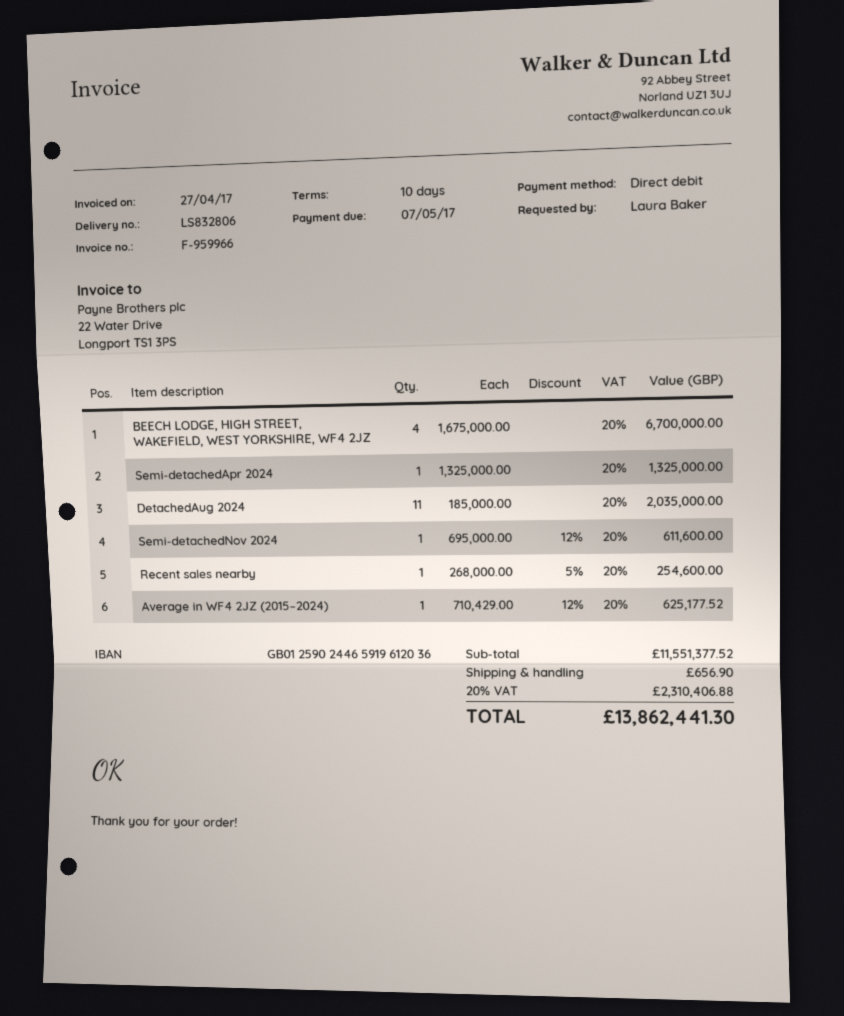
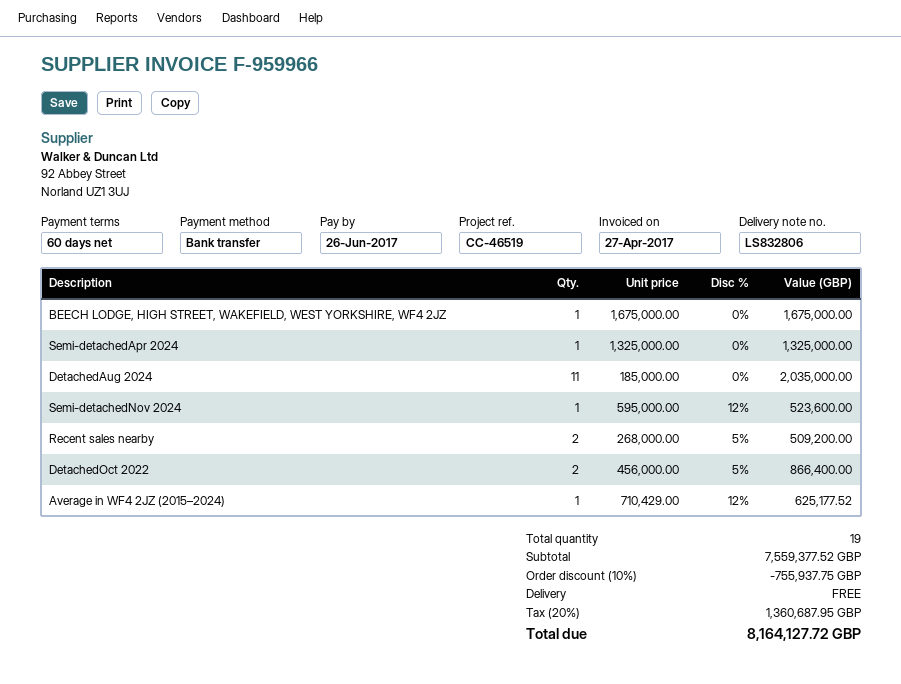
payment terms: 10 days -> 60 days
due date: 2017-05-07 -> 2017-06-26
payment method: direct debit -> bank transfer
BEECH LODGE, HIGH STREET, WAKEFIELD, WEST YORKSHIRE, WF4 2JZ: 4 x 1675000.00 = 6700000.00 -> 1 x 1675000.00 = 1675000.00
Semi-detachedNov 2024: 1 x 695000.00 - 12% = 611600.00 -> 1 x 595000.00 - 12% = 523600.00
Recent sales nearby: 1 x 268000.00 - 5% = 254600.00 -> 2 x 268000.00 - 5% = 509200.00
DetachedOct 2022: none -> 2 x 456000.00 - 5% = 866400.00
subtotal: 11551377.52 -> 7559377.52
discount: none -> 10% = 755937.75
shipping: 656.90 -> 0.00
tax: 20% = 2310406.88 -> 20% = 1360687.95
total: 13862441.30 -> 8164127.72

